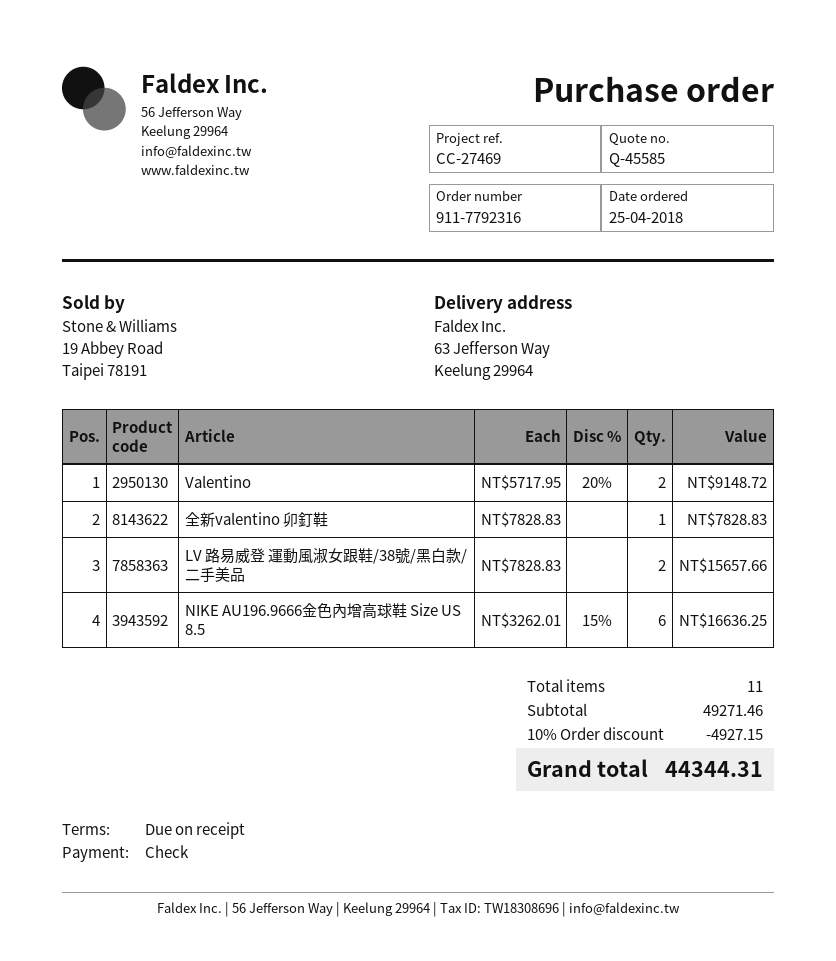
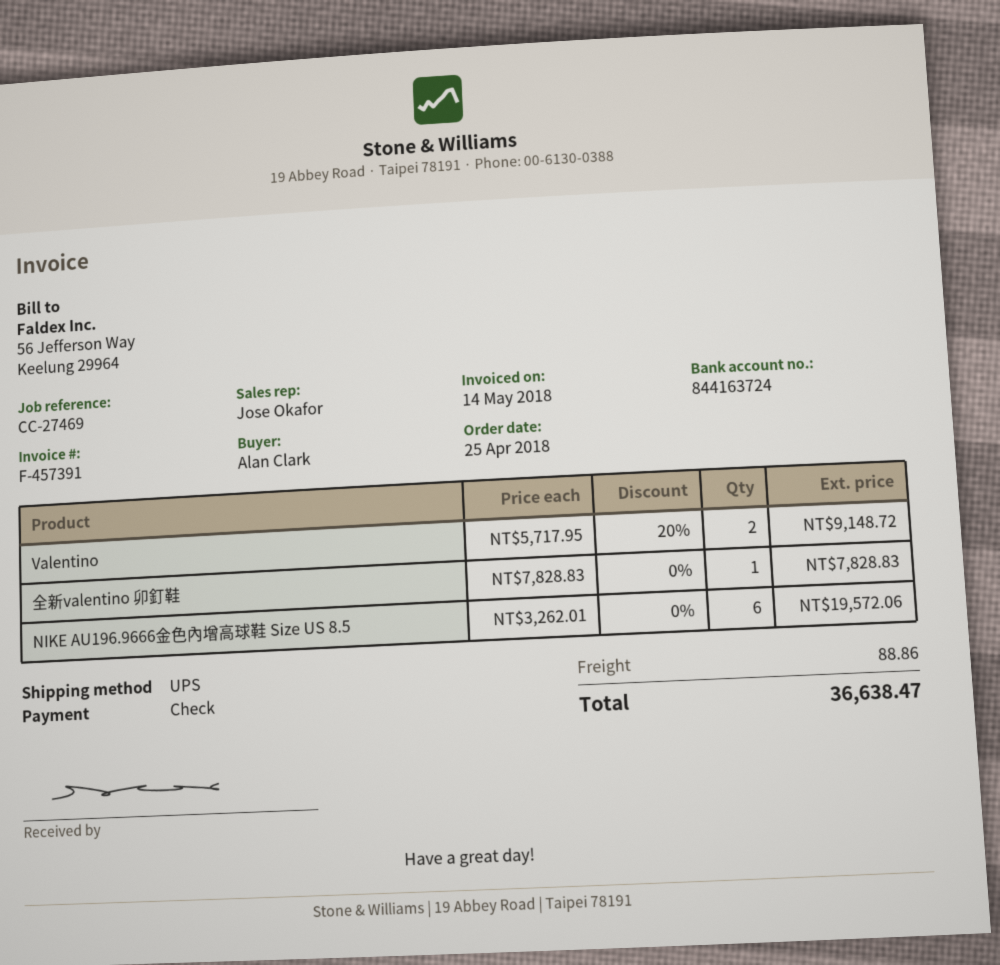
LV 路易威登 運動風淑女跟鞋/38號/黑白款/二手美品: 2 x 7828.83 = 15657.66 -> none
NIKE AU196.9666金色內增高球鞋 Size US 8.5: 6 x 3262.01 - 15% = 16636.25 -> 6 x 3262.01 = 19572.06
discount: 10% = 4927.15 -> none
shipping: none -> 88.86
total: 44344.31 -> 36638.47

